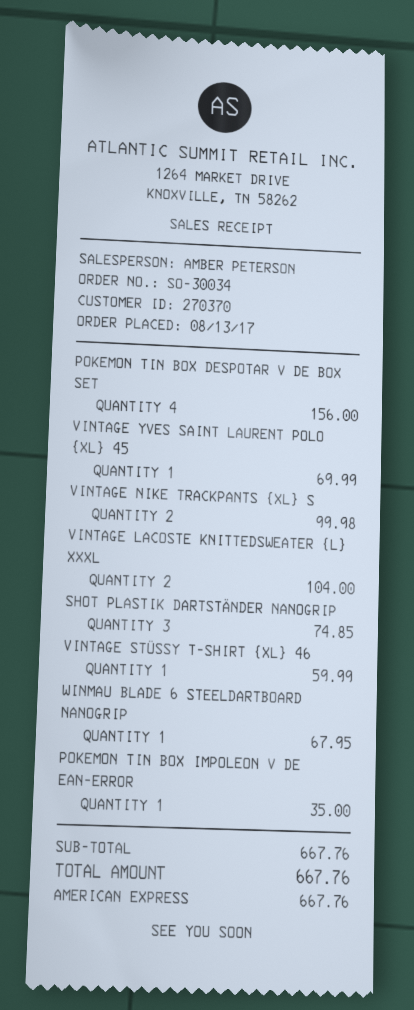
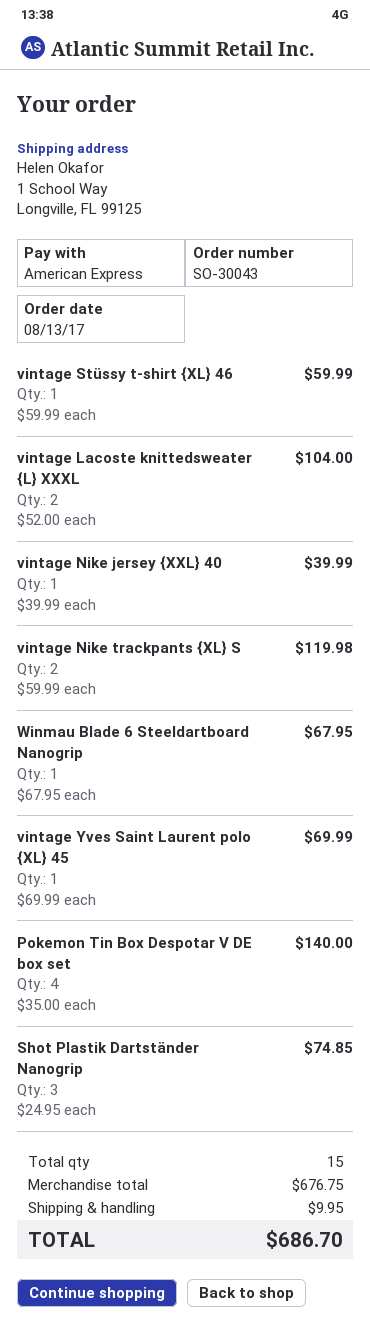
order number: SO-30034 -> SO-30043
POKEMON TIN BOX DESPOTAR V DE BOX SET: 4 for 156.00 -> 4 for 140.00
VINTAGE NIKE TRACKPANTS {XL} S: 2 for 99.98 -> 2 for 119.98
POKEMON TIN BOX IMPOLEON V DE EAN-ERROR: 1 for 35.00 -> none
vintage Nike jersey {XXL} 40: none -> 1 for 39.99
subtotal: 667.76 -> 676.75
shipping: none -> 9.95
total: 667.76 -> 686.70

